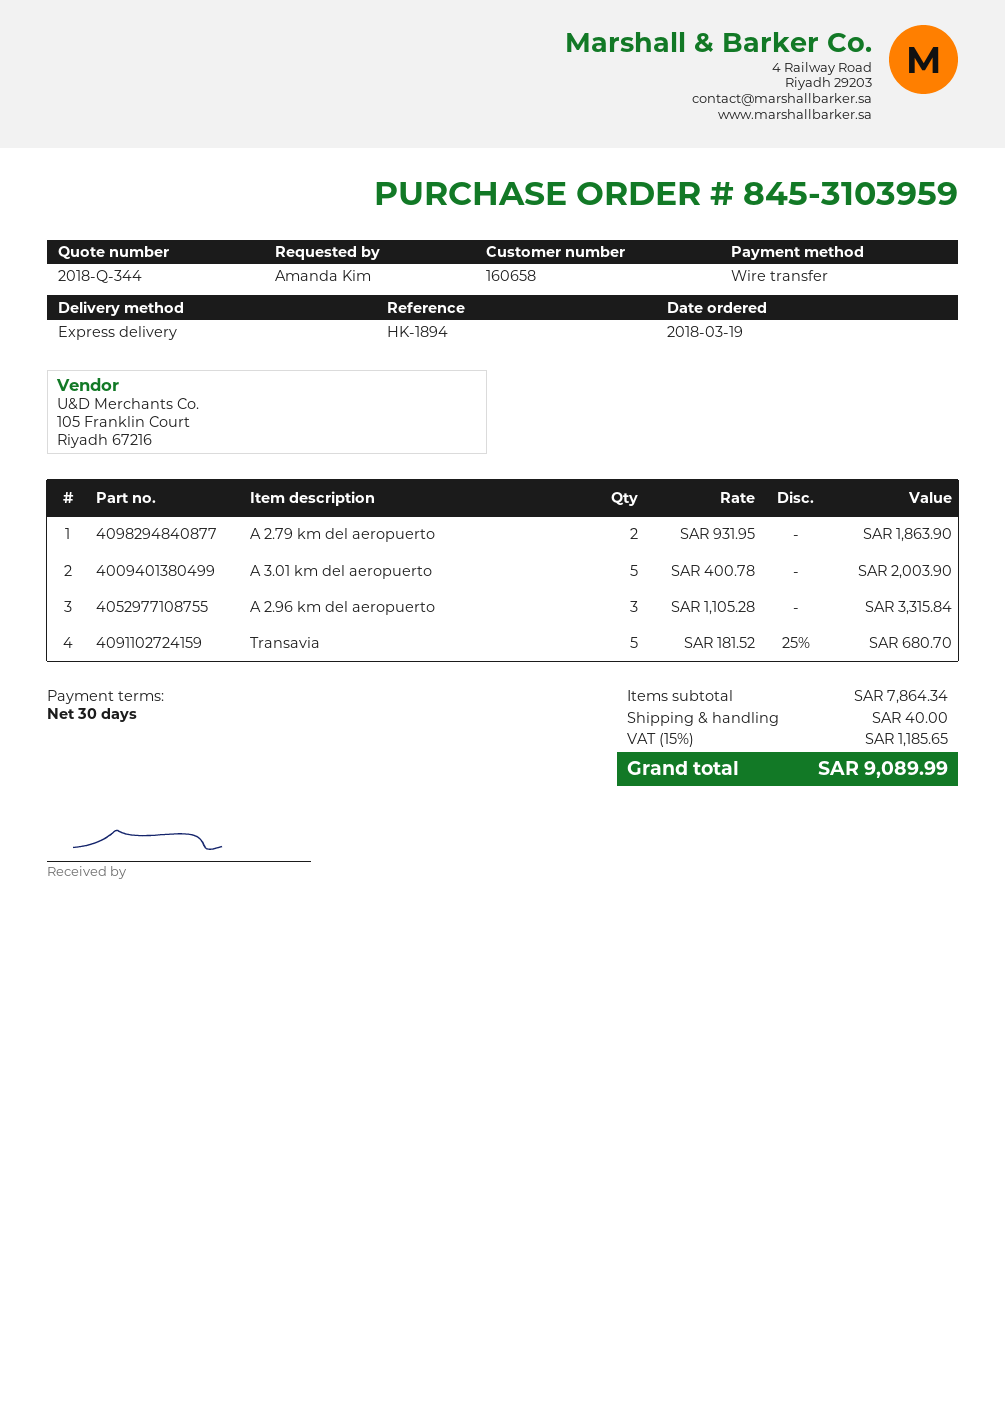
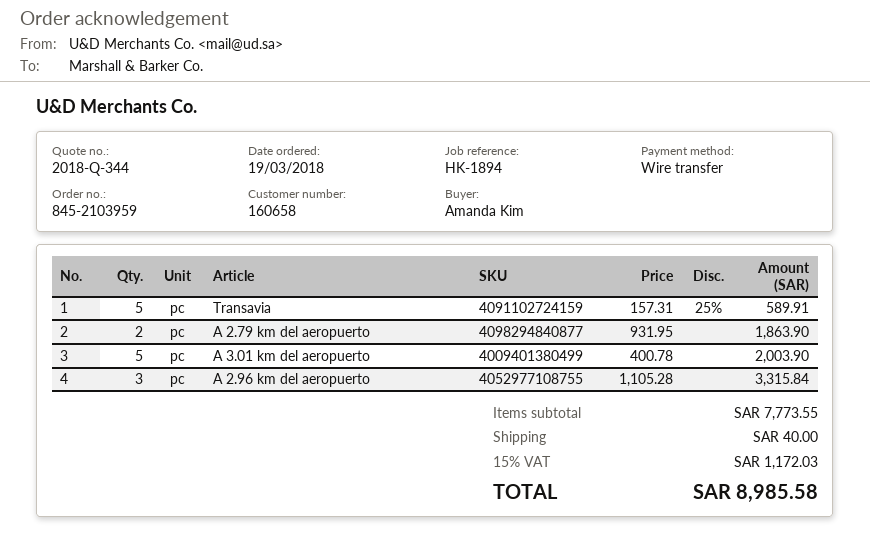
order number: 845-3103959 -> 845-2103959
Transavia: 5 x 181.52 - 25% = 680.70 -> 5 x 157.31 - 25% = 589.91
subtotal: 7864.34 -> 7773.55
tax: 15% = 1185.65 -> 15% = 1172.03
total: 9089.99 -> 8985.58

